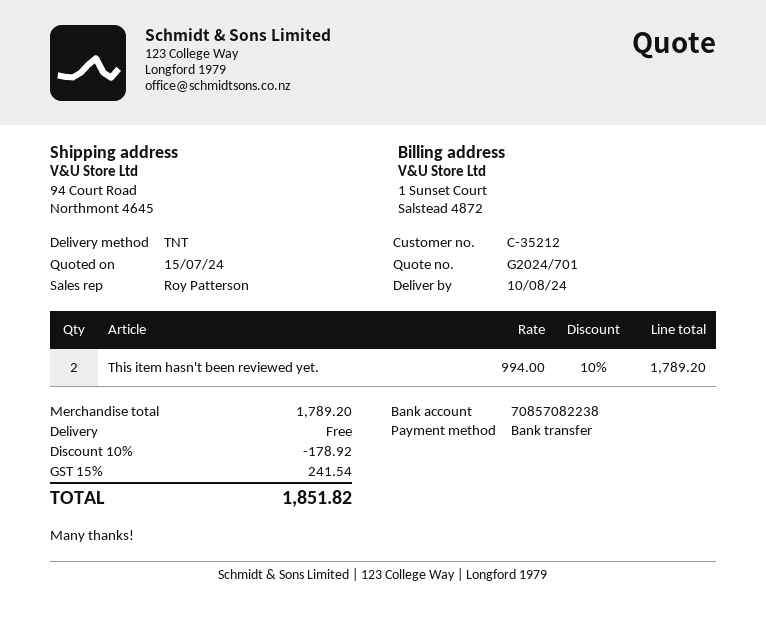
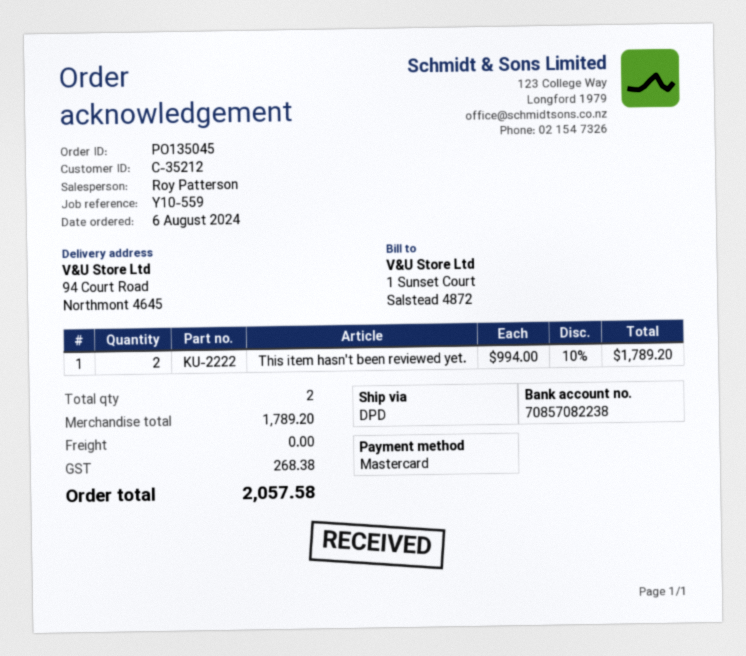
payment method: bank transfer -> Mastercard
shipping method: TNT -> DPD
discount: 10% = 178.92 -> none
tax: 241.54 -> 268.38
total: 1851.82 -> 2057.58

